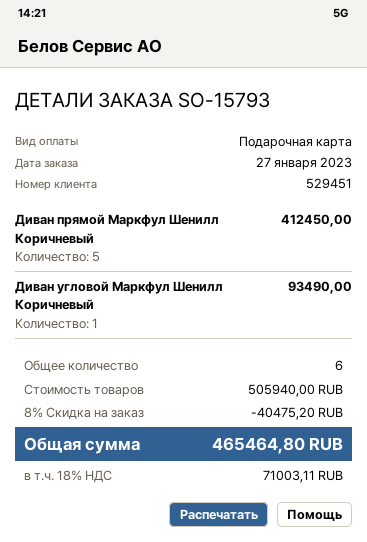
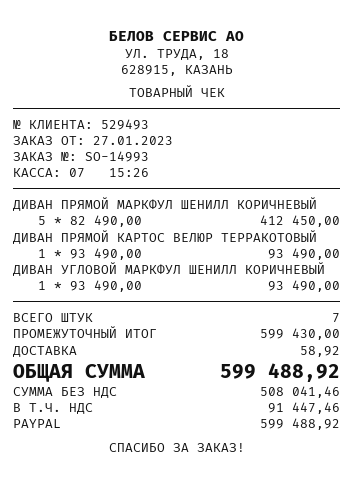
order number: SO-15793 -> SO-14993
customer number: 529451 -> 529493
payment method: gift card -> PayPal
ДИВАН ПРЯМОЙ КАРТОС ВЕЛЮР ТЕРРАКОТОВЫЙ: none -> 1 for 93490.00
total quantity: 6 -> 7
subtotal: 505940.00 -> 599430.00
discount: 8% = 40475.20 -> none
shipping: none -> 58.92
tax: 71003.11 -> 91447.46
total: 465464.80 -> 599488.92

